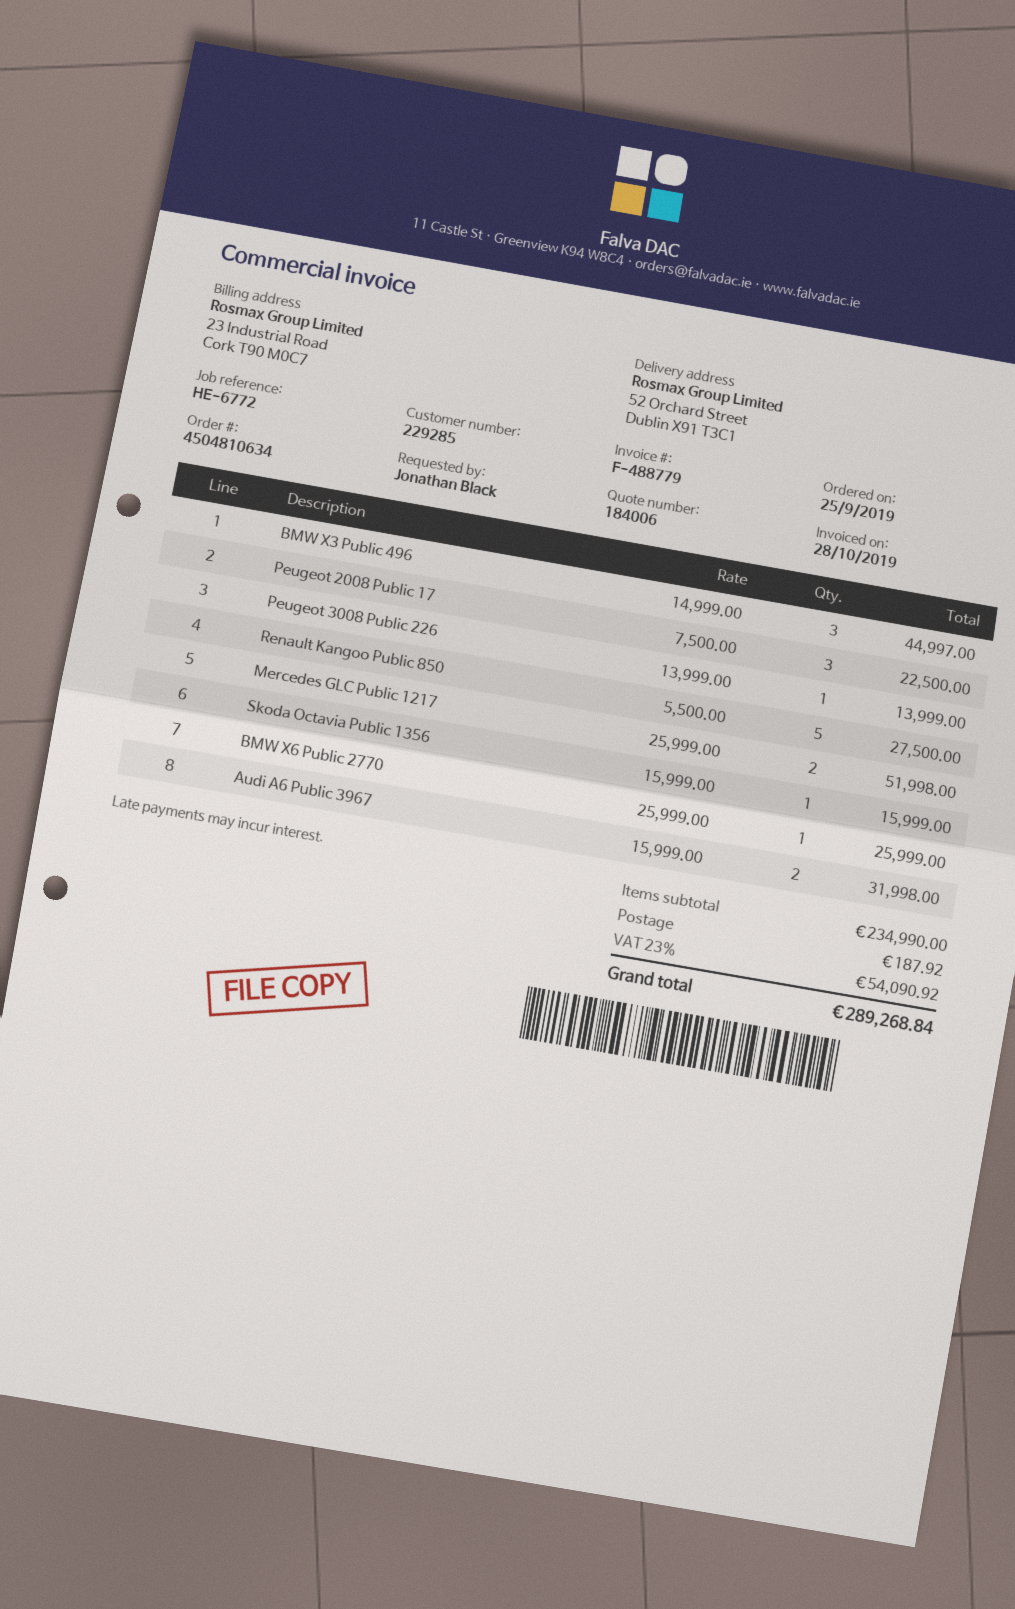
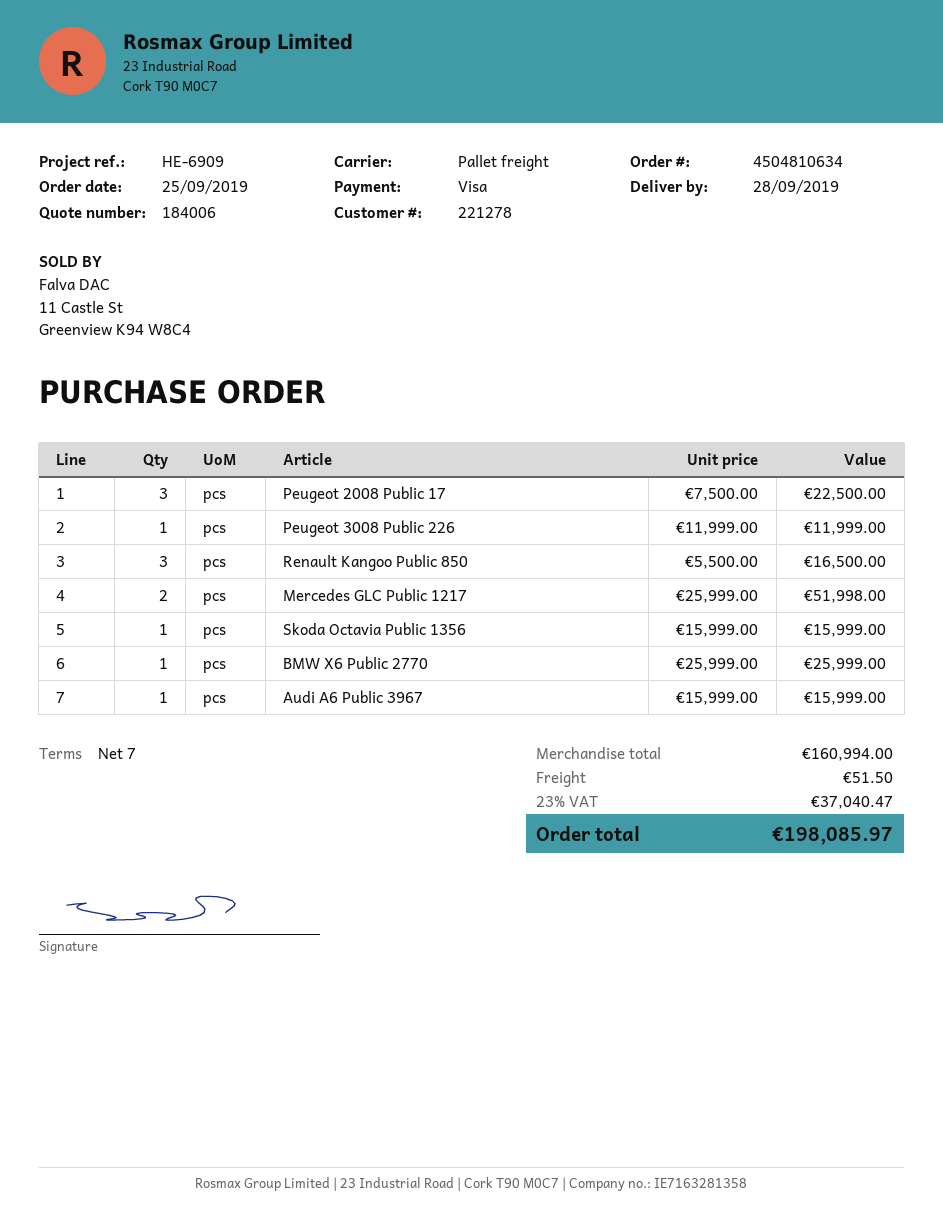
customer number: 229285 -> 221278
reference: HE-6772 -> HE-6909
BMW X3 Public 496: 3 x 14999.00 = 44997.00 -> none
Peugeot 3008 Public 226: 1 x 13999.00 = 13999.00 -> 1 x 11999.00 = 11999.00
Renault Kangoo Public 850: 5 x 5500.00 = 27500.00 -> 3 x 5500.00 = 16500.00
Audi A6 Public 3967: 2 x 15999.00 = 31998.00 -> 1 x 15999.00 = 15999.00
subtotal: 234990.00 -> 160994.00
shipping: 187.92 -> 51.50
tax: 23% = 54090.92 -> 23% = 37040.47
total: 289268.84 -> 198085.97

